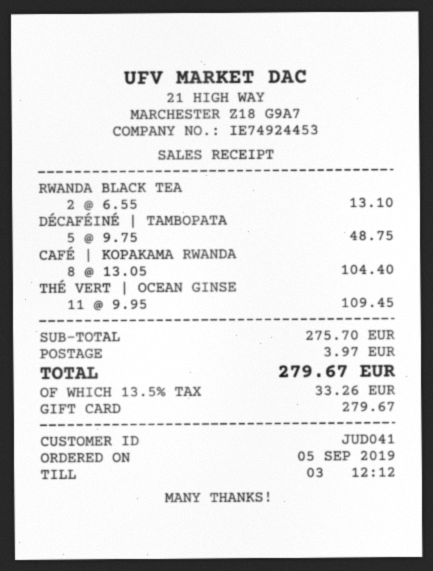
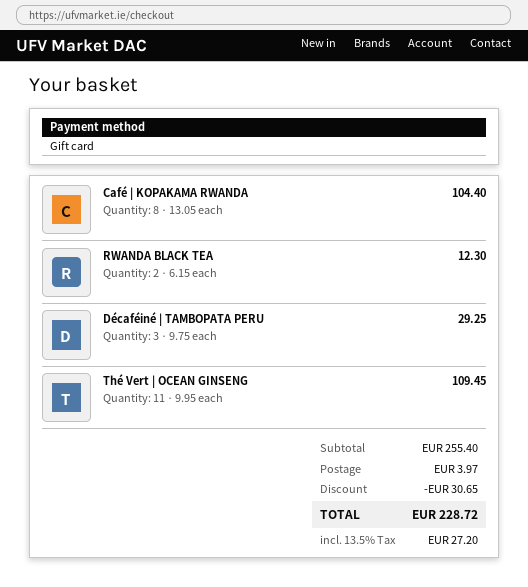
RWANDA BLACK TEA: 2 x 6.55 = 13.10 -> 2 x 6.15 = 12.30
DÉCAFÉINÉ | TAMBOPATA: 5 x 9.75 = 48.75 -> 3 x 9.75 = 29.25
subtotal: 275.70 -> 255.40
discount: none -> 30.65
tax: 13.5% = 33.26 -> 13.5% = 27.20
total: 279.67 -> 228.72

